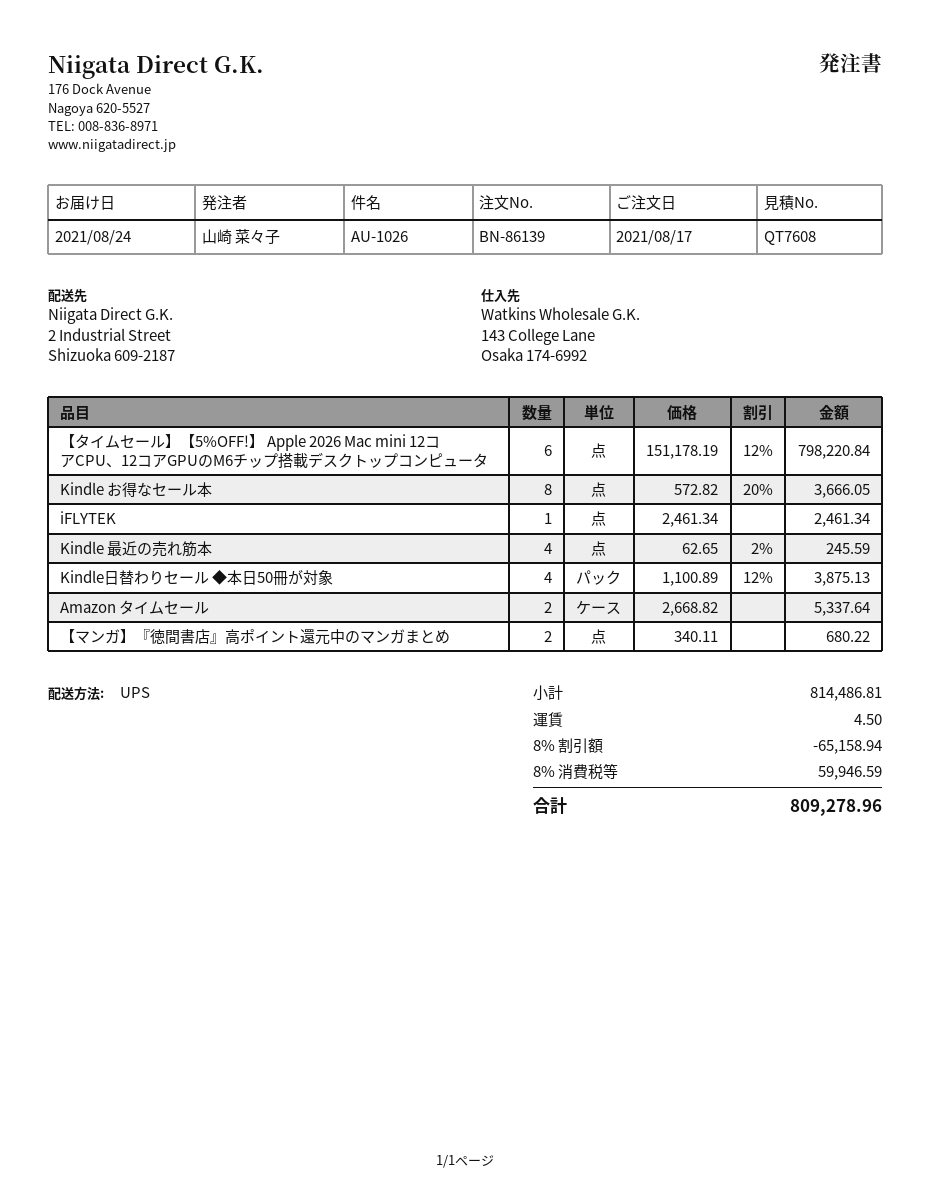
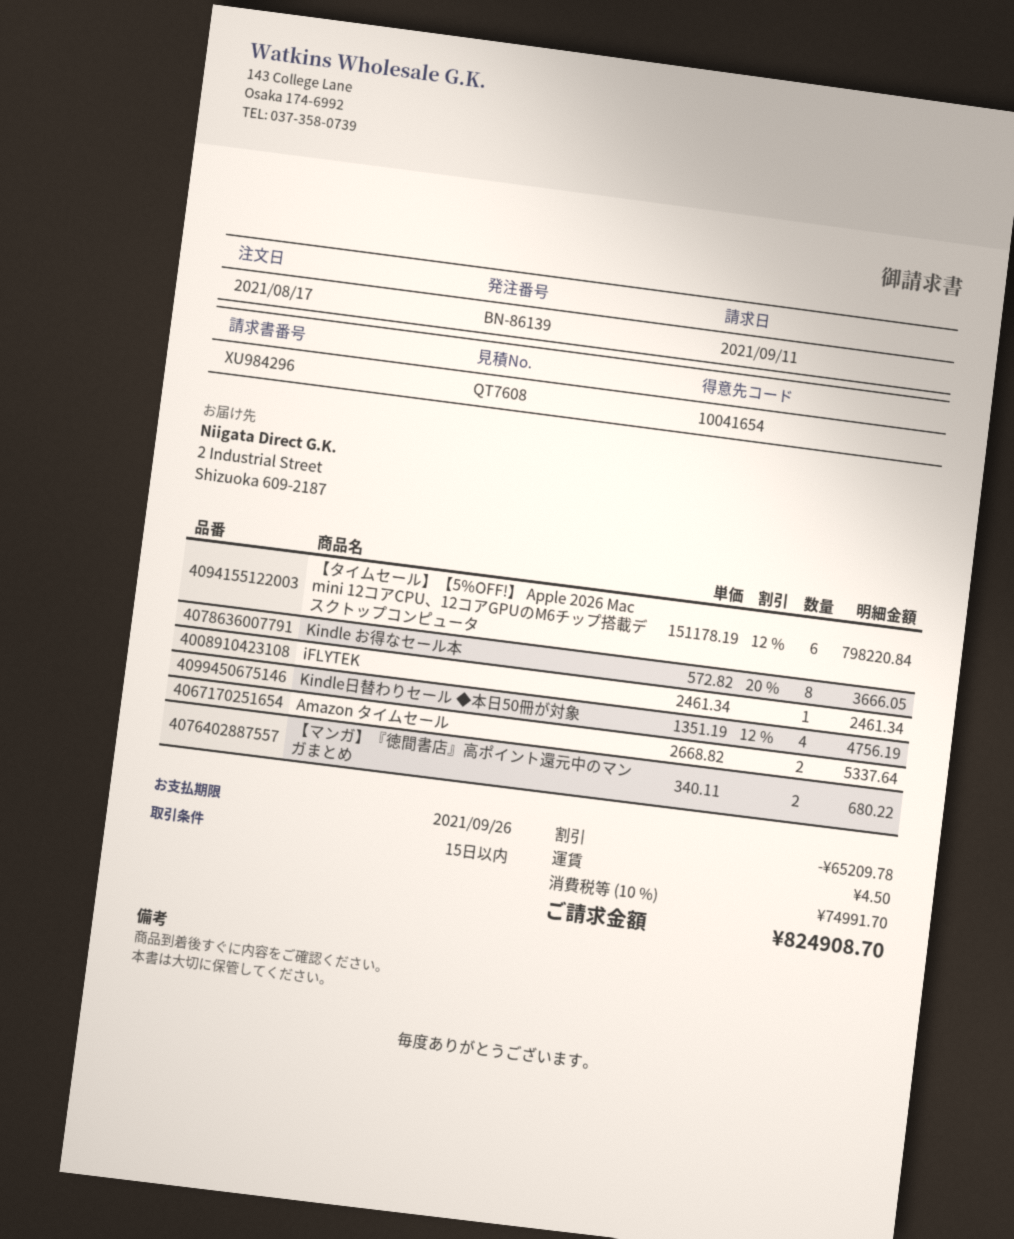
Kindle 最近の売れ筋本: 4 x 62.65 - 2% = 245.59 -> none
Kindle日替わりセール ◆本日50冊が対象: 4 x 1100.89 - 12% = 3875.13 -> 4 x 1351.19 - 12% = 4756.19
discount: 65158.94 -> 65209.78
tax: 8% = 59946.59 -> 10% = 74991.70
total: 809278.96 -> 824908.70

